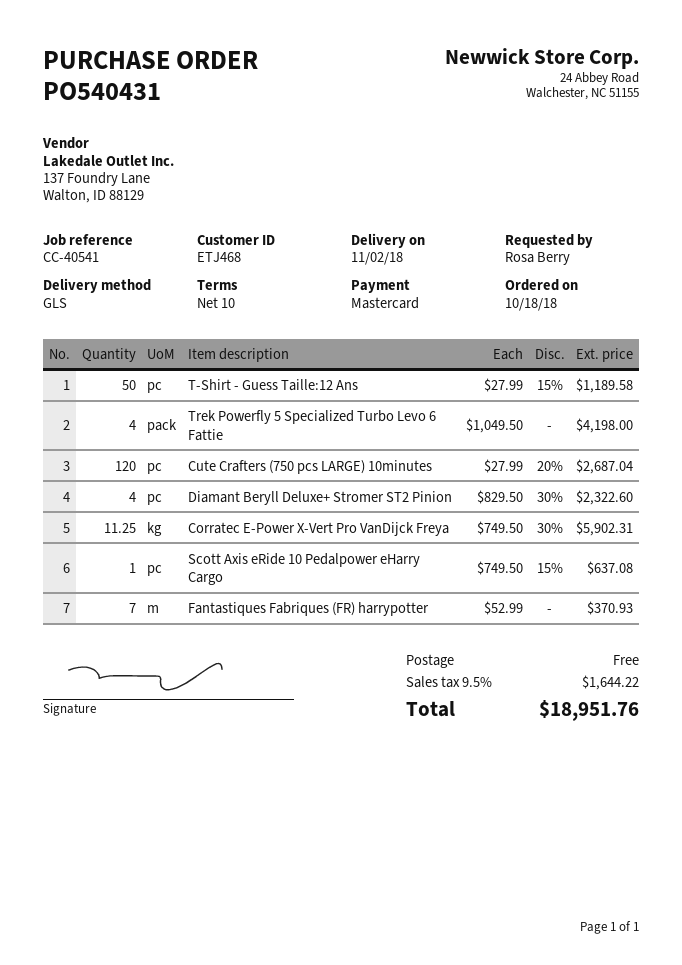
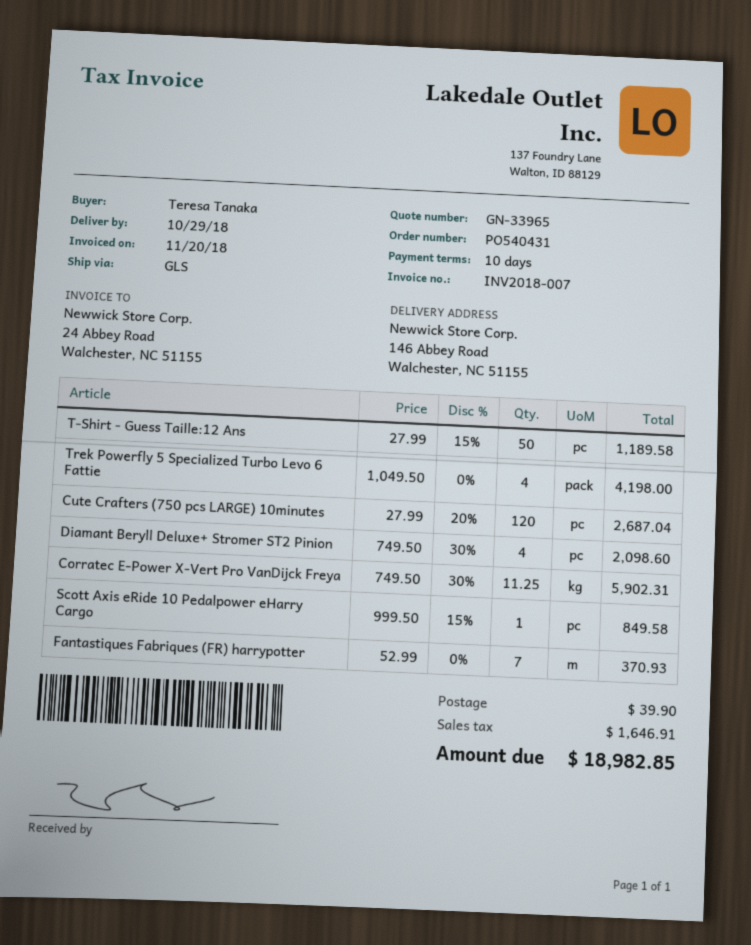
delivery date: 2018-11-02 -> 2018-10-29
ordered by: Rosa Berry -> Teresa Tanaka
Diamant Beryll Deluxe+ Stromer ST2 Pinion: 4 x 829.50 - 30% = 2322.60 -> 4 x 749.50 - 30% = 2098.60
Scott Axis eRide 10 Pedalpower eHarry Cargo: 1 x 749.50 - 15% = 637.08 -> 1 x 999.50 - 15% = 849.58
shipping: 0.00 -> 39.90
tax: 1644.22 -> 1646.91
total: 18951.76 -> 18982.85

